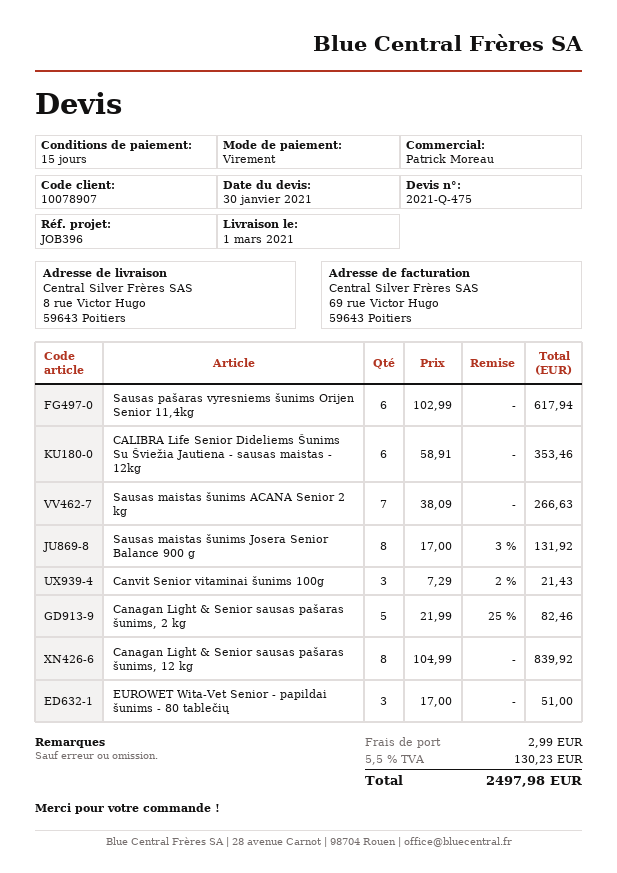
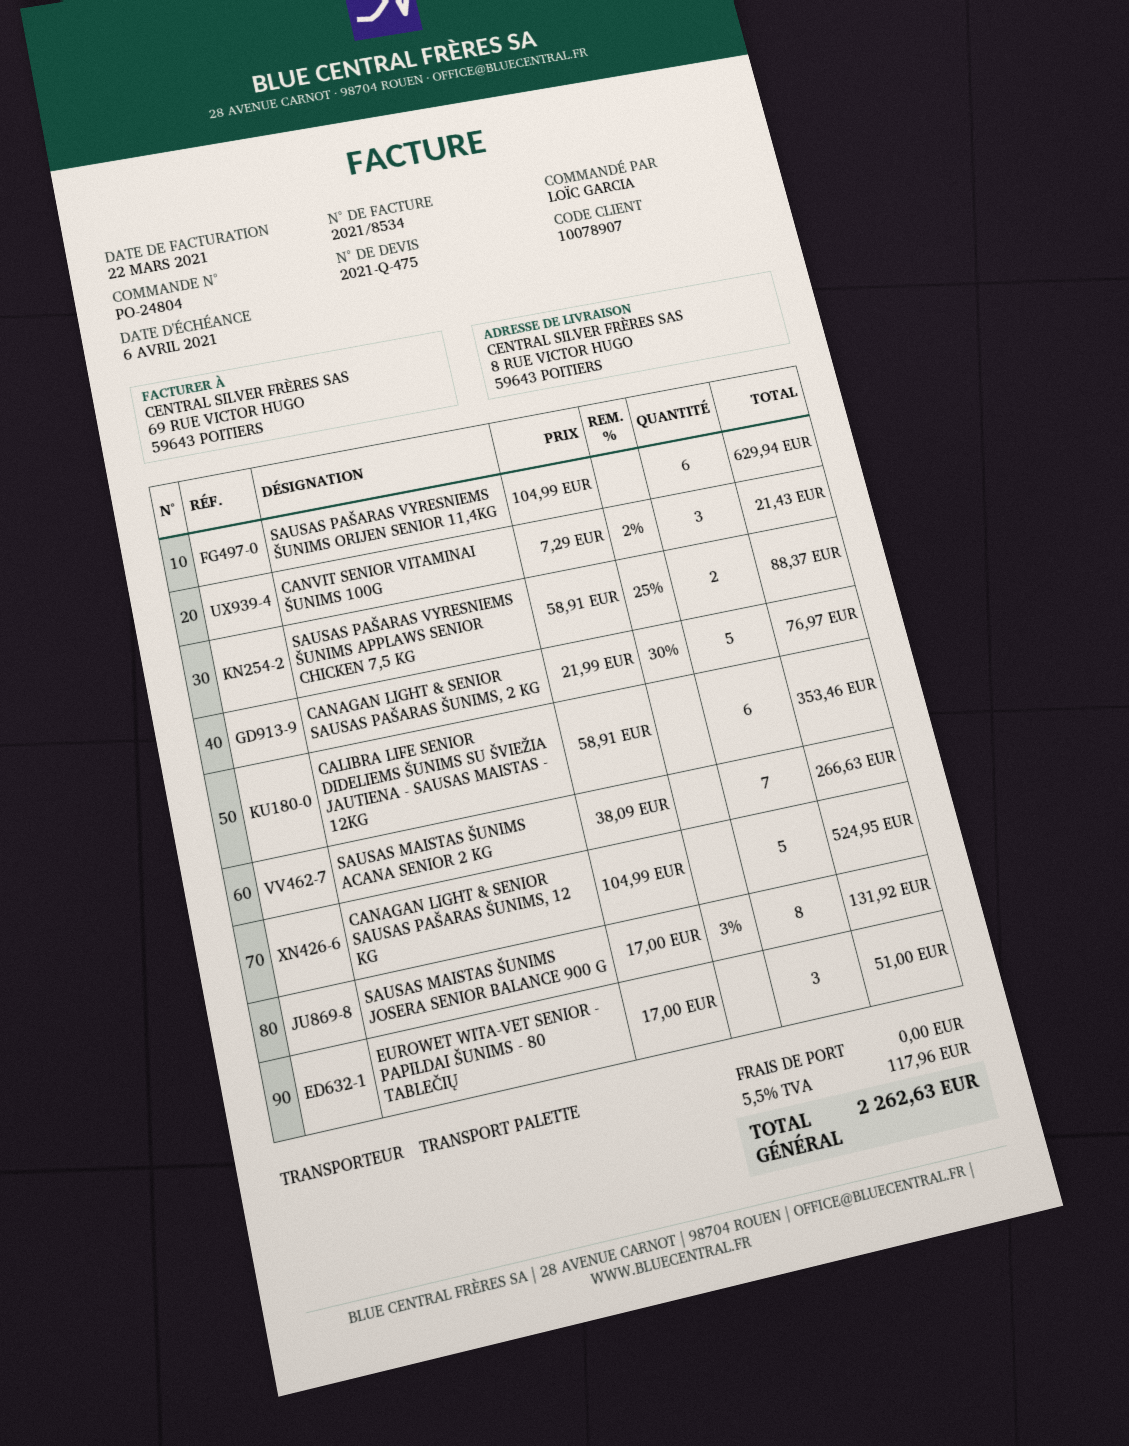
Sausas pašaras vyresniems šunims Orijen Senior 11,4kg: 6 x 102.99 = 617.94 -> 6 x 104.99 = 629.94
Canagan Light & Senior sausas pašaras šunims, 2 kg: 5 x 21.99 - 25% = 82.46 -> 5 x 21.99 - 30% = 76.97
Canagan Light & Senior sausas pašaras šunims, 12 kg: 8 x 104.99 = 839.92 -> 5 x 104.99 = 524.95
SAUSAS PAŠARAS VYRESNIEMS ŠUNIMS APPLAWS SENIOR CHICKEN 7,5 KG: none -> 2 x 58.91 - 25% = 88.37
shipping: 2.99 -> 0.00
tax: 5.5% = 130.23 -> 5.5% = 117.96
total: 2497.98 -> 2262.63

